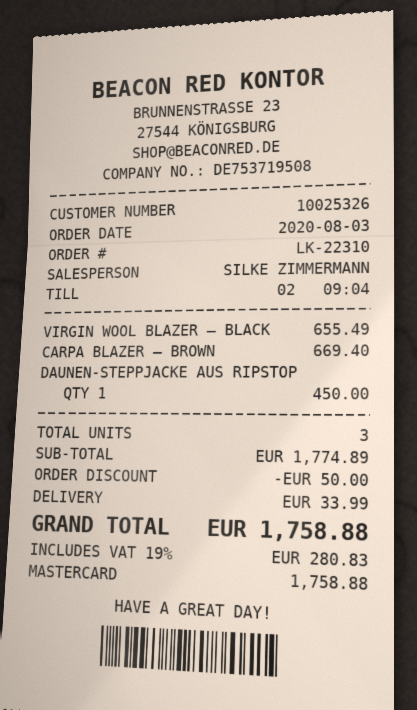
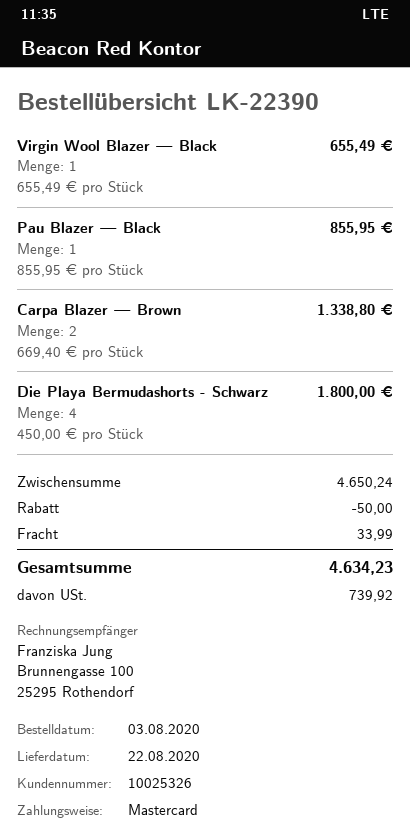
order number: LK-22310 -> LK-22390
CARPA BLAZER — BROWN: 1 for 669.40 -> 2 for 1338.80
DAUNEN-STEPPJACKE AUS RIPSTOP: 1 for 450.00 -> none
Pau Blazer — Black: none -> 1 for 855.95
Die Playa Bermudashorts - Schwarz: none -> 4 for 1800.00
subtotal: 1774.89 -> 4650.24
tax: 280.83 -> 739.92
total: 1758.88 -> 4634.23

